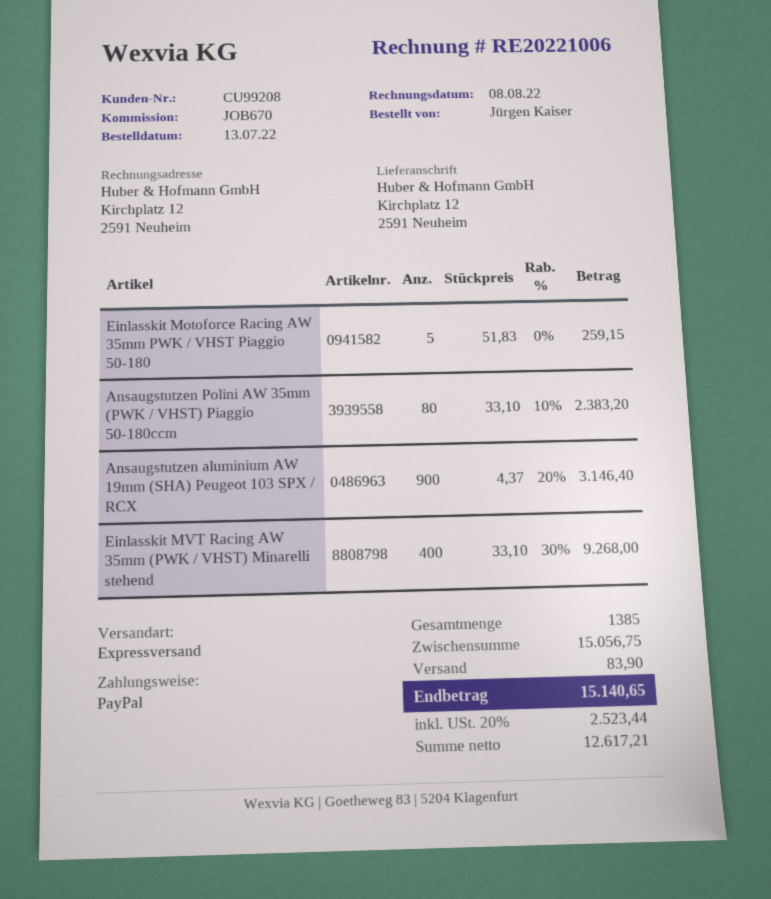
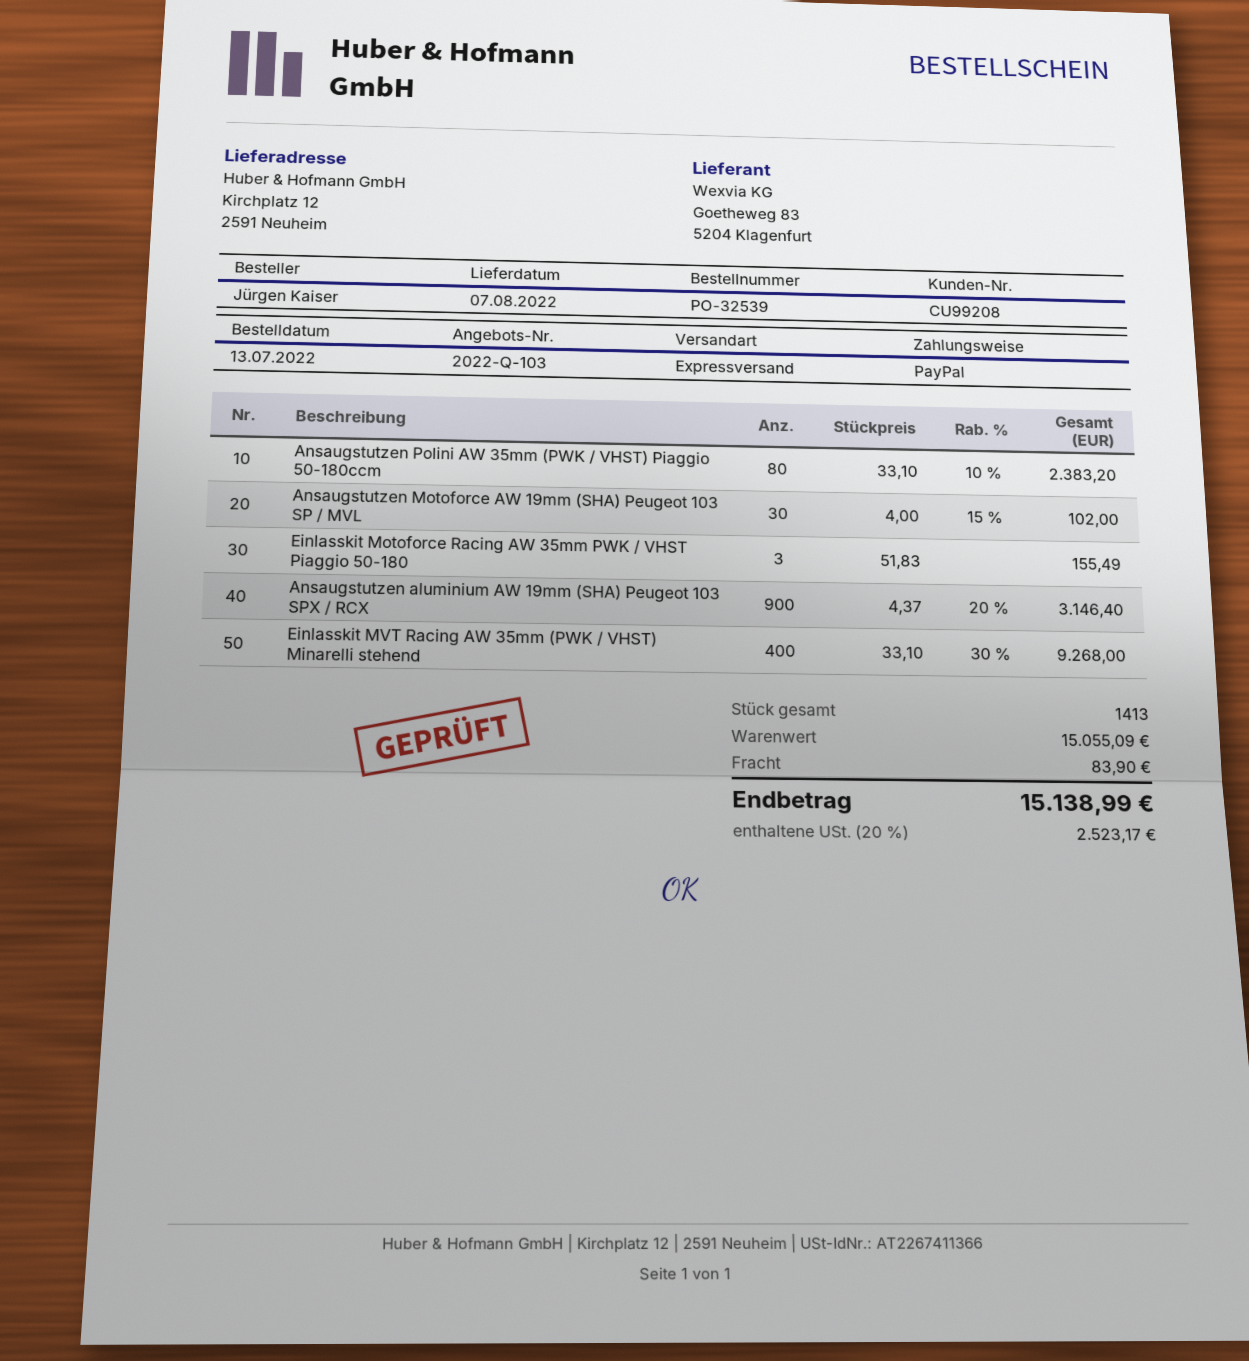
Einlasskit Motoforce Racing AW 35mm PWK / VHST Piaggio 50-180: 5 x 51.83 = 259.15 -> 3 x 51.83 = 155.49
Ansaugstutzen Motoforce AW 19mm (SHA) Peugeot 103 SP / MVL: none -> 30 x 4.00 - 15% = 102.00
total quantity: 1385 -> 1413
subtotal: 15056.75 -> 15055.09
tax: 20% = 2523.44 -> 20% = 2523.17
total: 15140.65 -> 15138.99

